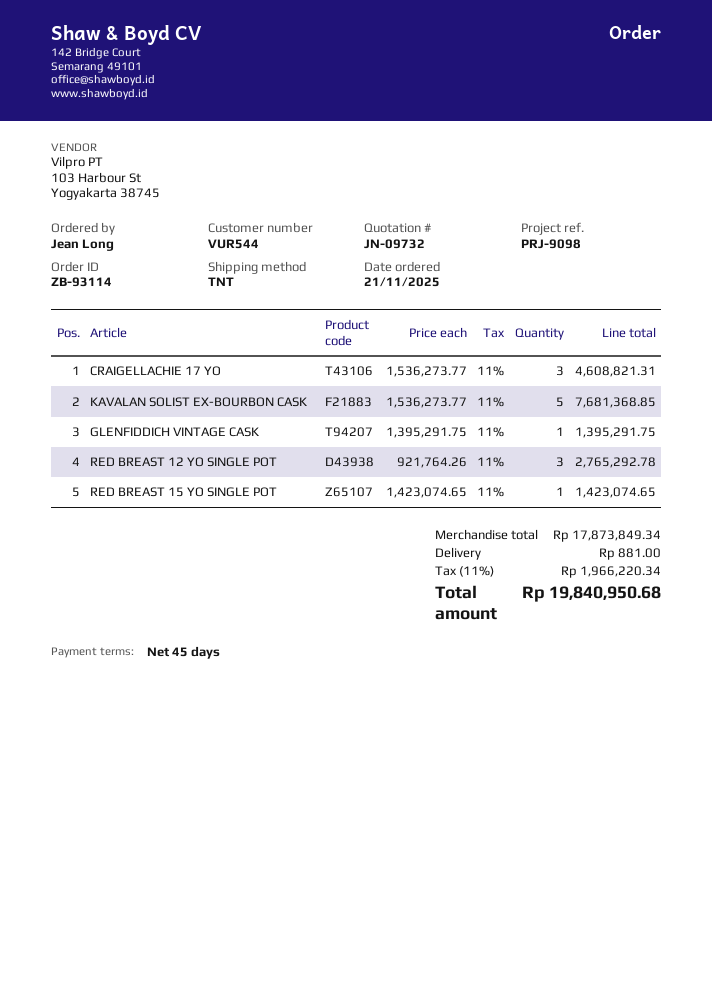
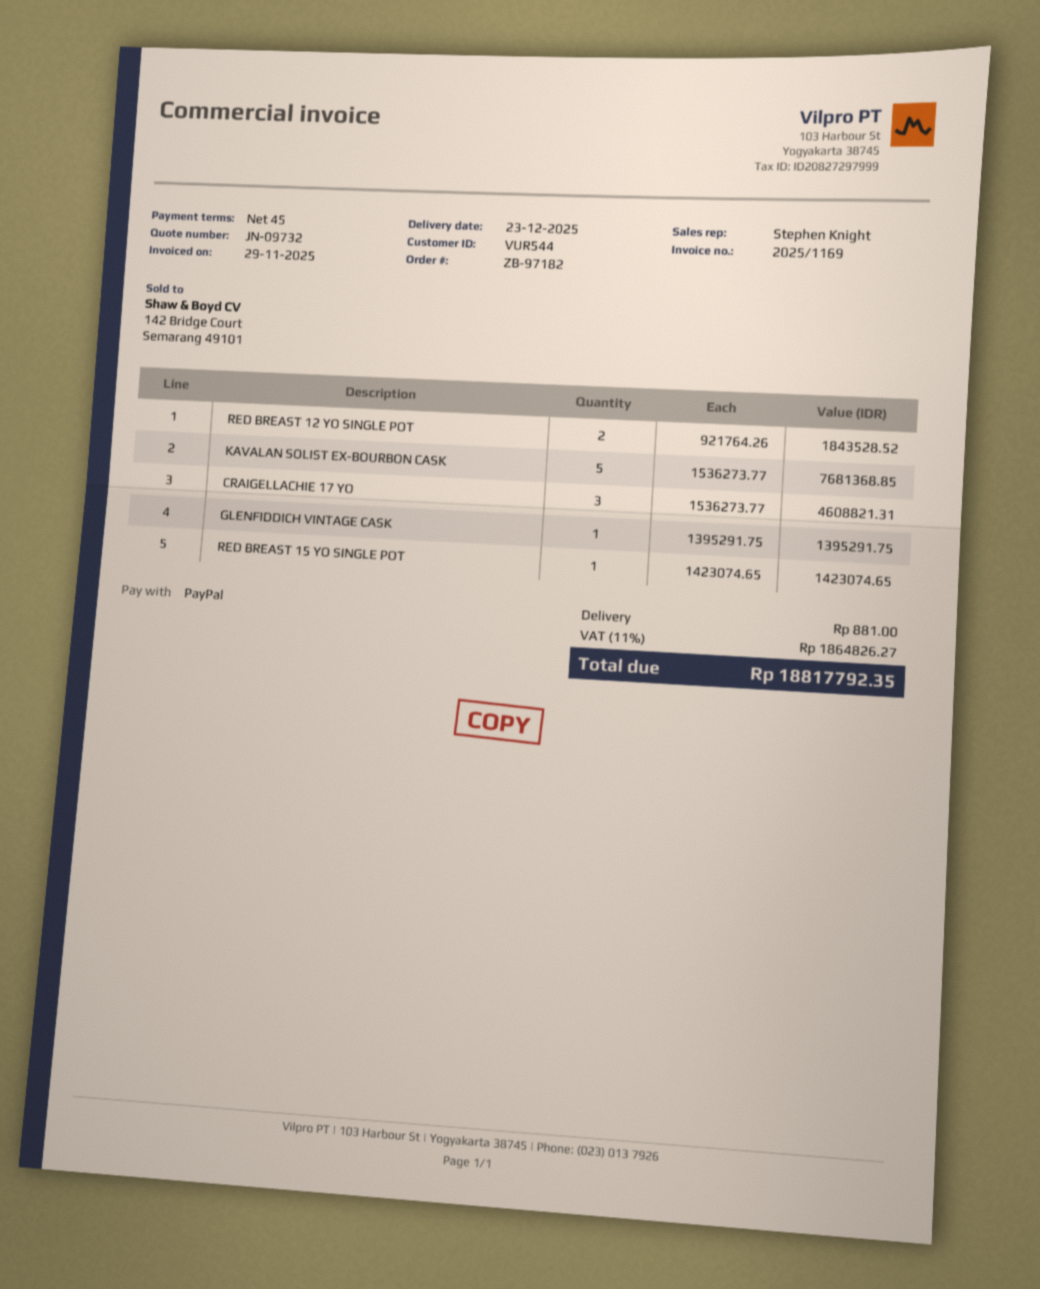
order number: ZB-93114 -> ZB-97182
RED BREAST 12 YO SINGLE POT: 3 x 921764.26 = 2765292.78 -> 2 x 921764.26 = 1843528.52
tax: 11% = 1966220.34 -> 11% = 1864826.27
total: 19840950.68 -> 18817792.35

